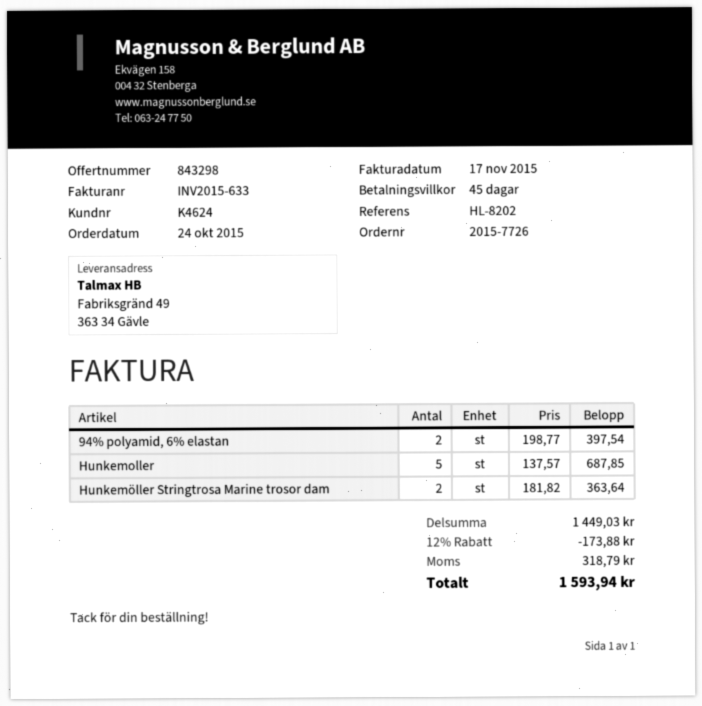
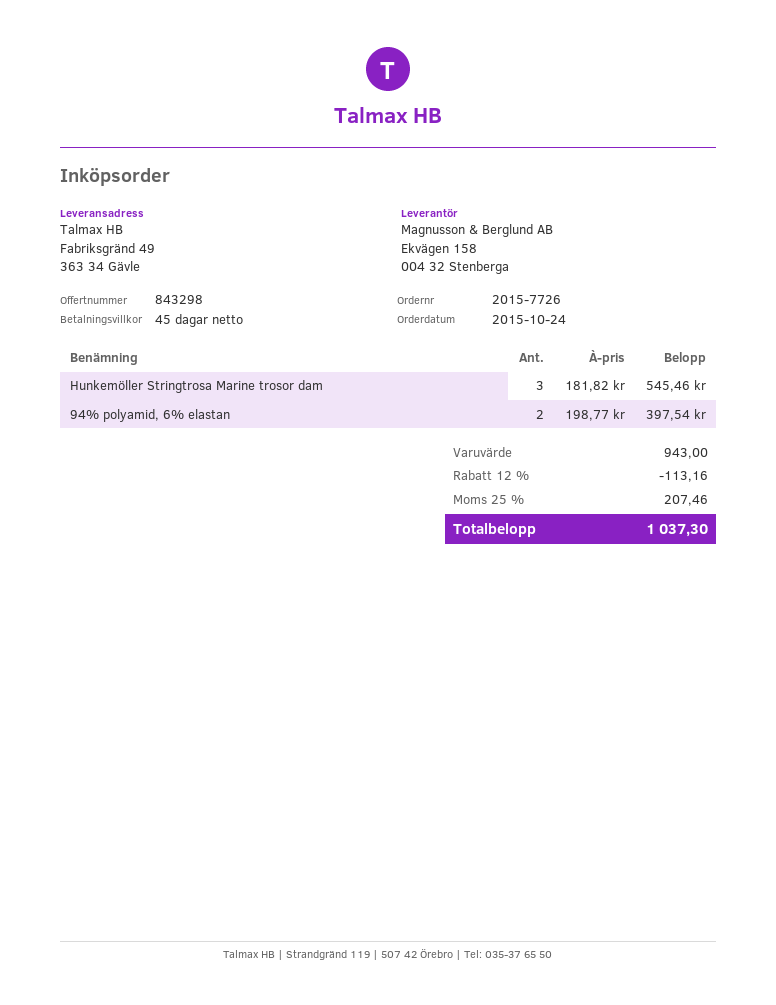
Hunkemoller: 5 x 137.57 = 687.85 -> none
Hunkemöller Stringtrosa Marine trosor dam: 2 x 181.82 = 363.64 -> 3 x 181.82 = 545.46
subtotal: 1449.03 -> 943.00
discount: 12% = 173.88 -> 12% = 113.16
tax: 318.79 -> 207.46
total: 1593.94 -> 1037.30

